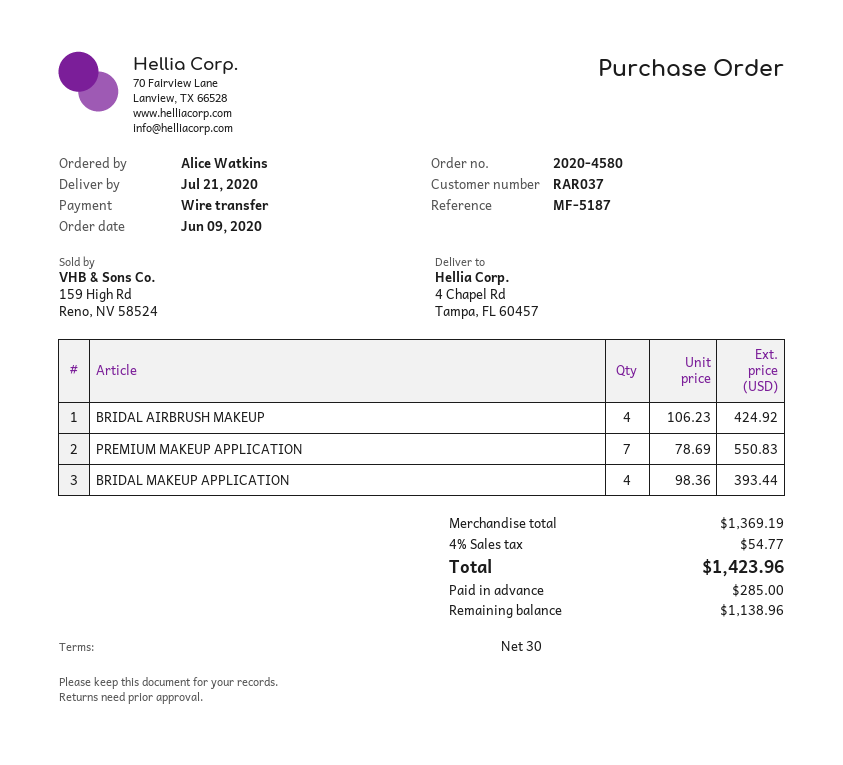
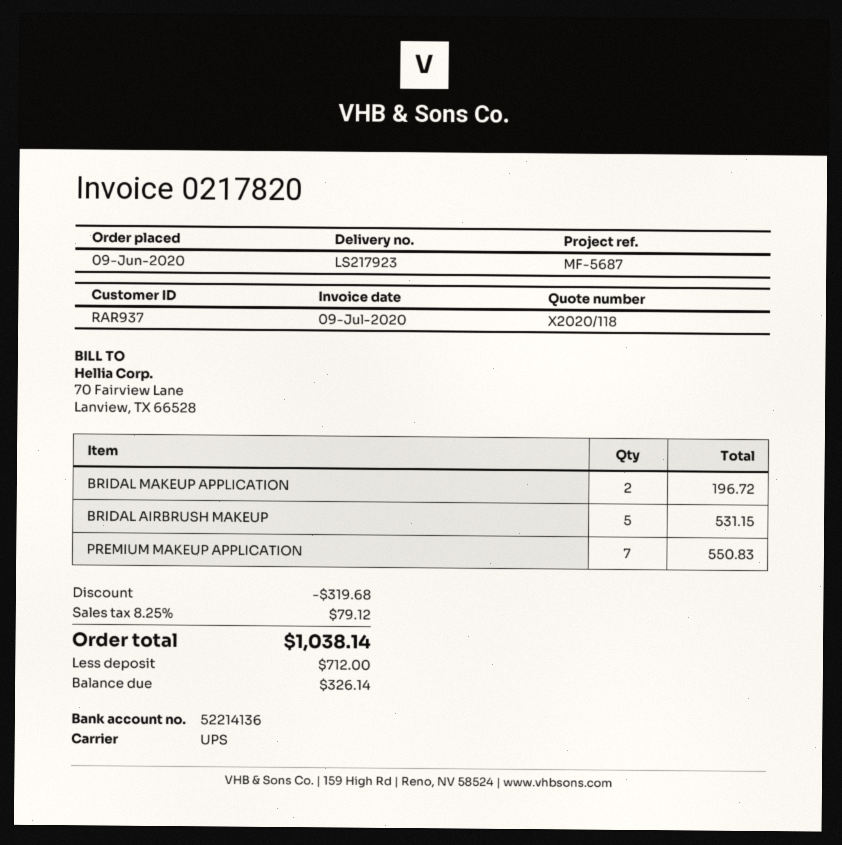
customer number: RAR037 -> RAR937
reference: MF-5187 -> MF-5687
BRIDAL AIRBRUSH MAKEUP: 4 for 424.92 -> 5 for 531.15
BRIDAL MAKEUP APPLICATION: 4 for 393.44 -> 2 for 196.72
discount: none -> 319.68
tax: 4% = 54.77 -> 8.25% = 79.12
total: 1423.96 -> 1038.14
deposit: 285.00 -> 712.00
balance: 1138.96 -> 326.14

